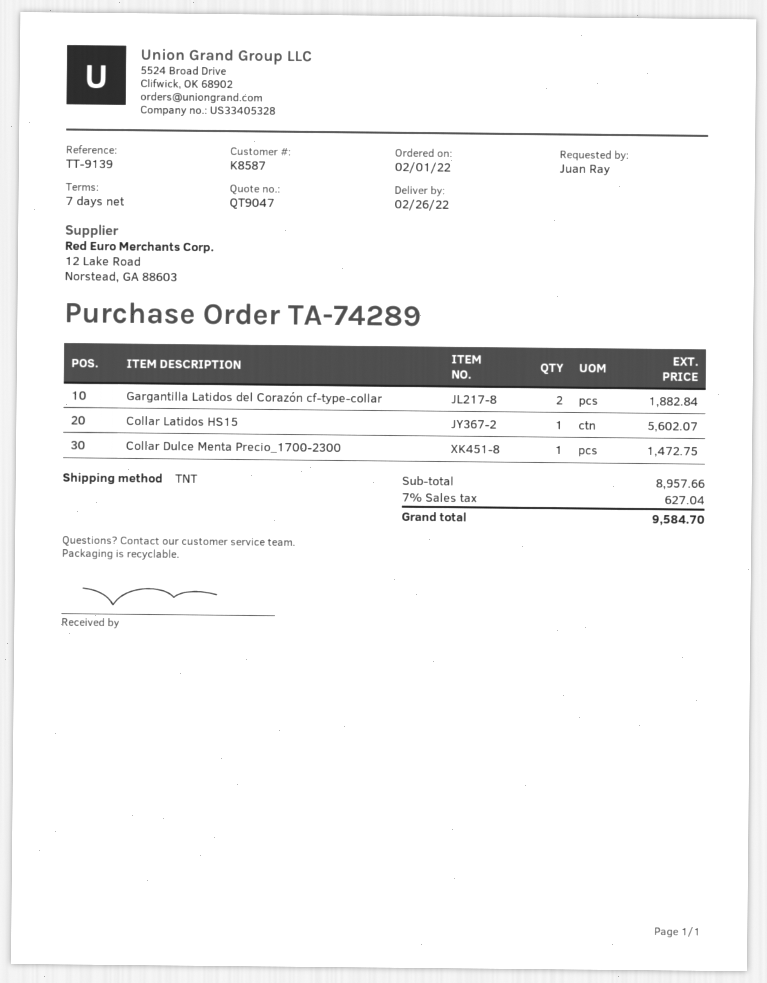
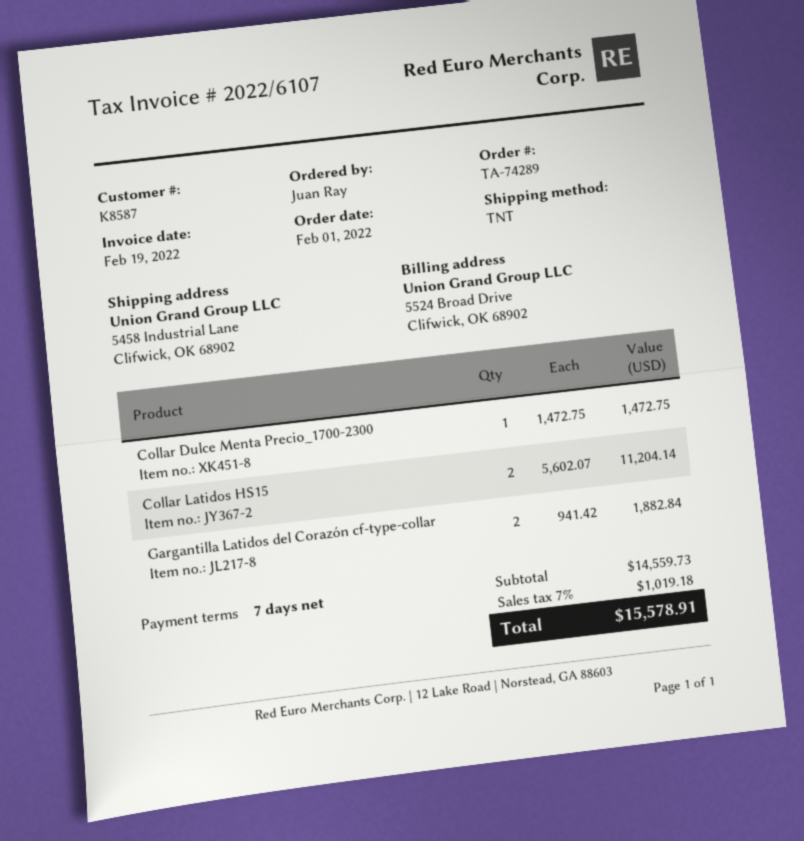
Collar Latidos HS15: 1 for 5602.07 -> 2 for 11204.14
subtotal: 8957.66 -> 14559.73
tax: 7% = 627.04 -> 7% = 1019.18
total: 9584.70 -> 15578.91

